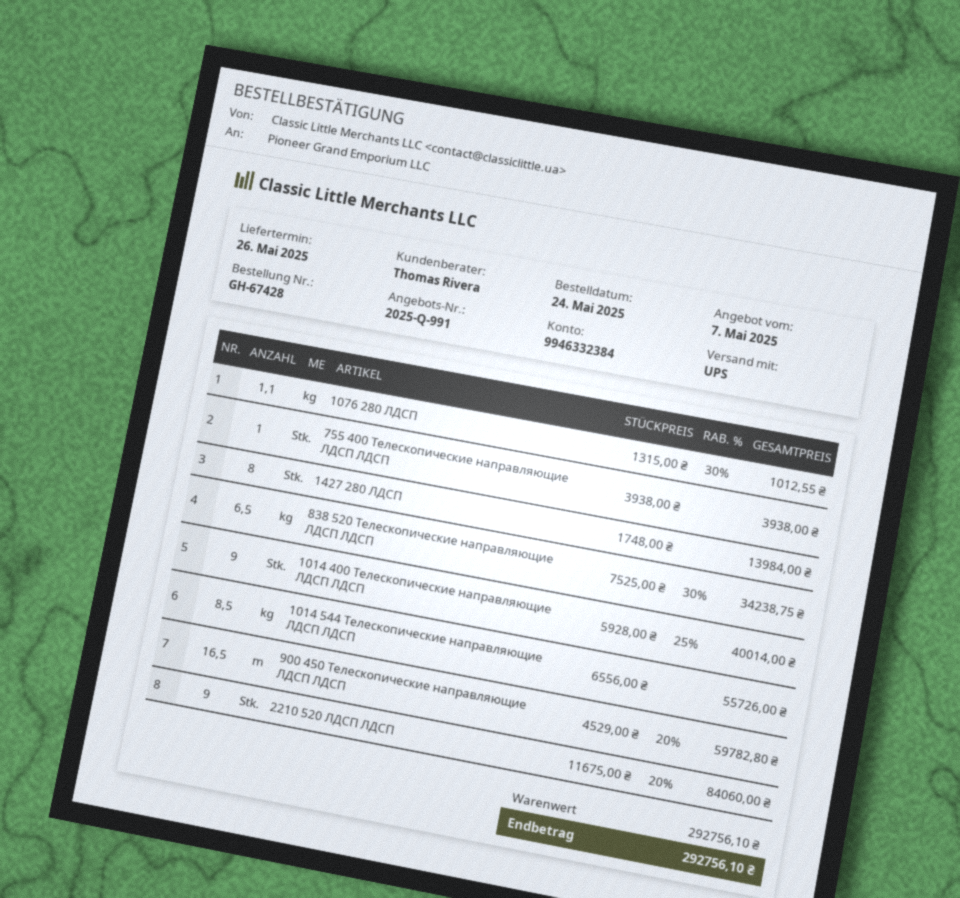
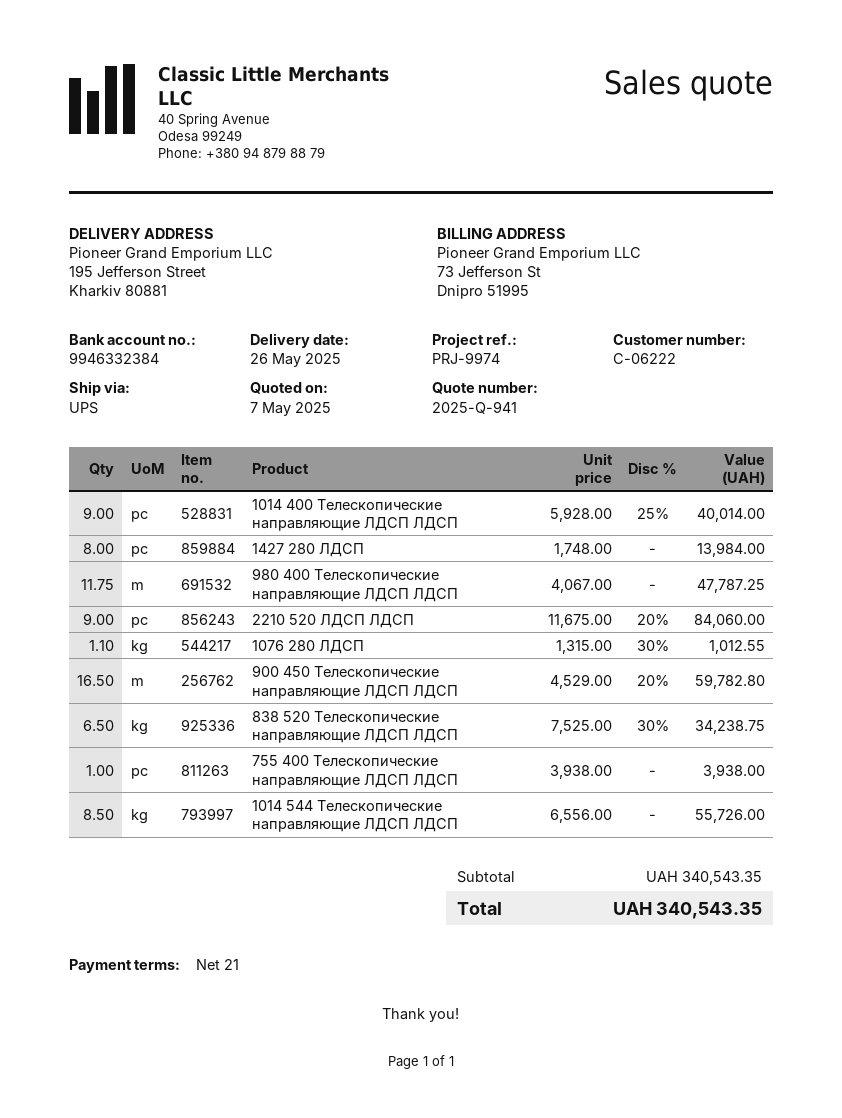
quote number: 2025-Q-991 -> 2025-Q-941
980 400 Телескопические направляющие ЛДСП ЛДСП: none -> 11.75 x 4067.00 = 47787.25
subtotal: 292756.10 -> 340543.35
total: 292756.10 -> 340543.35

